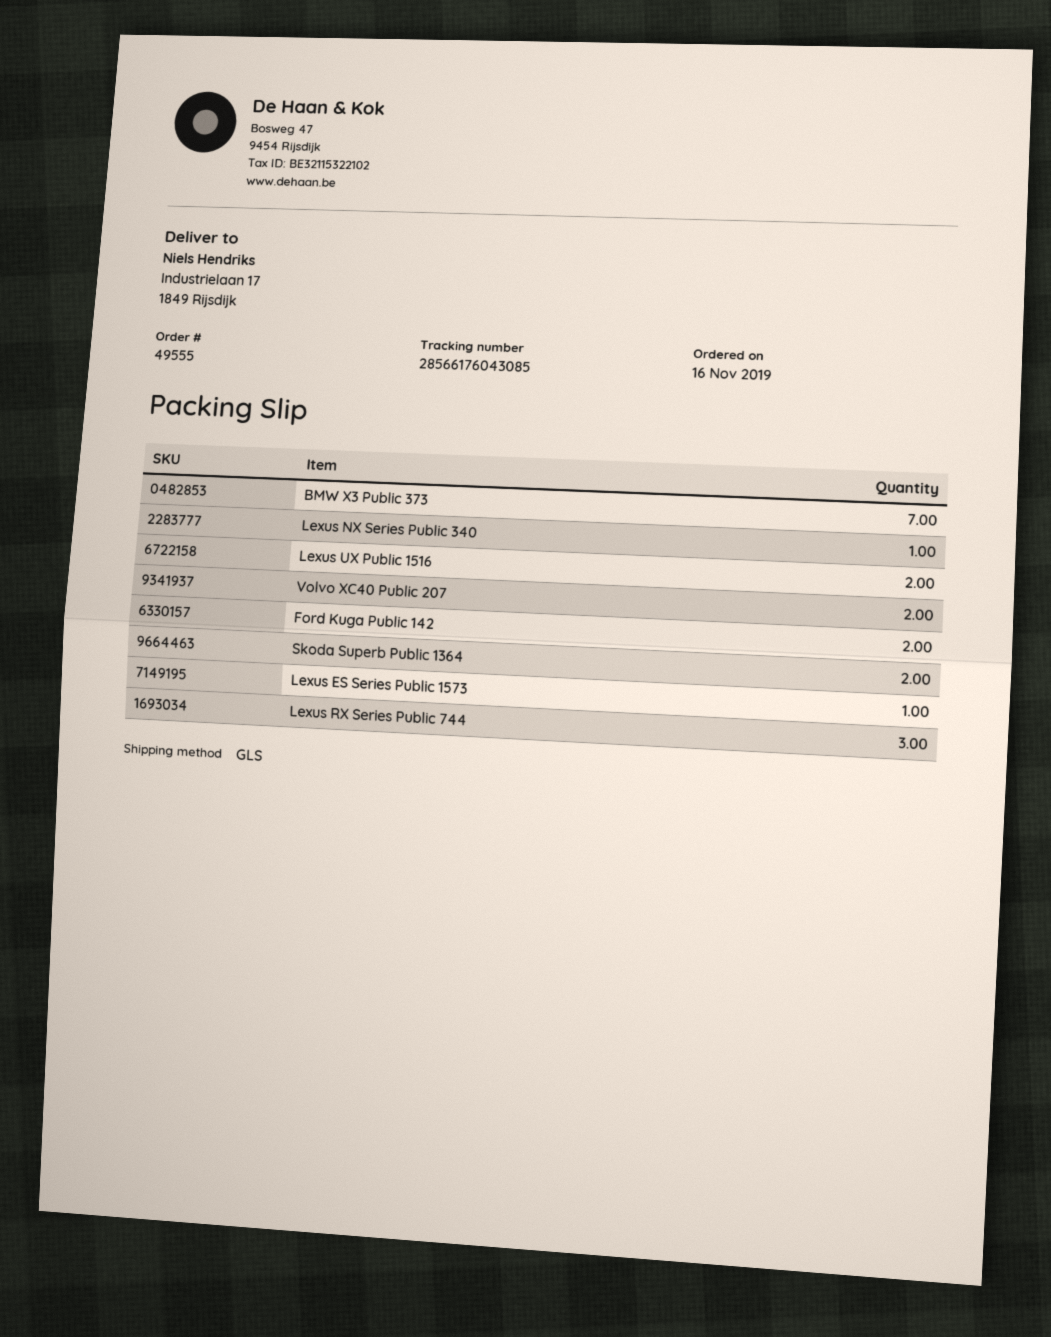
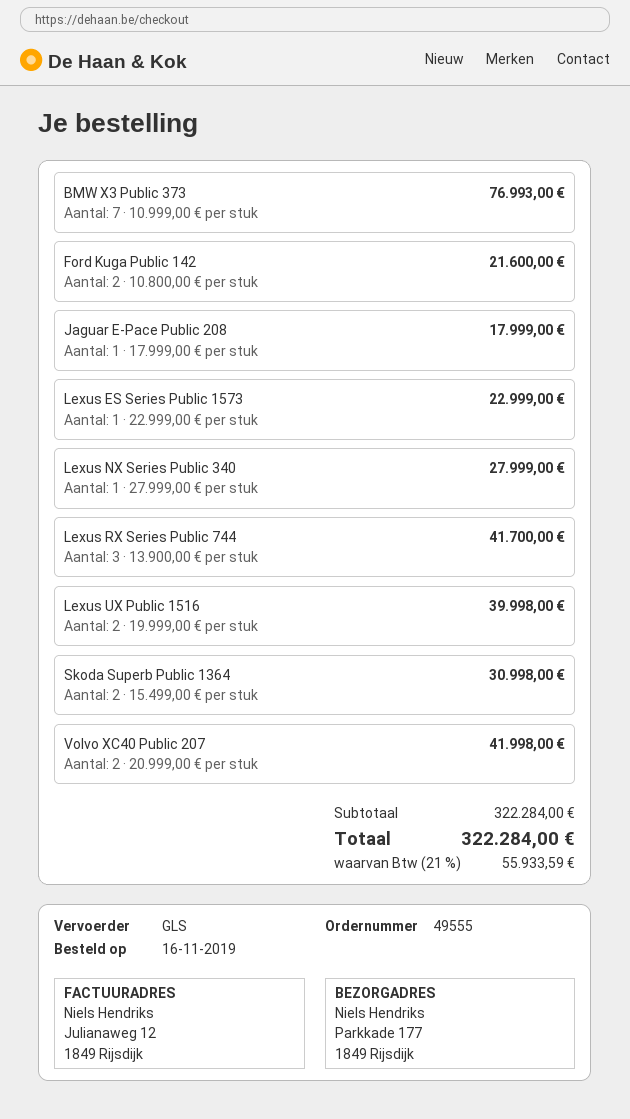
ship to: Industrielaan 17, 1849 Rijsdijk -> Parkkade 177, 1849 Rijsdijk
Jaguar E-Pace Public 208: none -> 1

